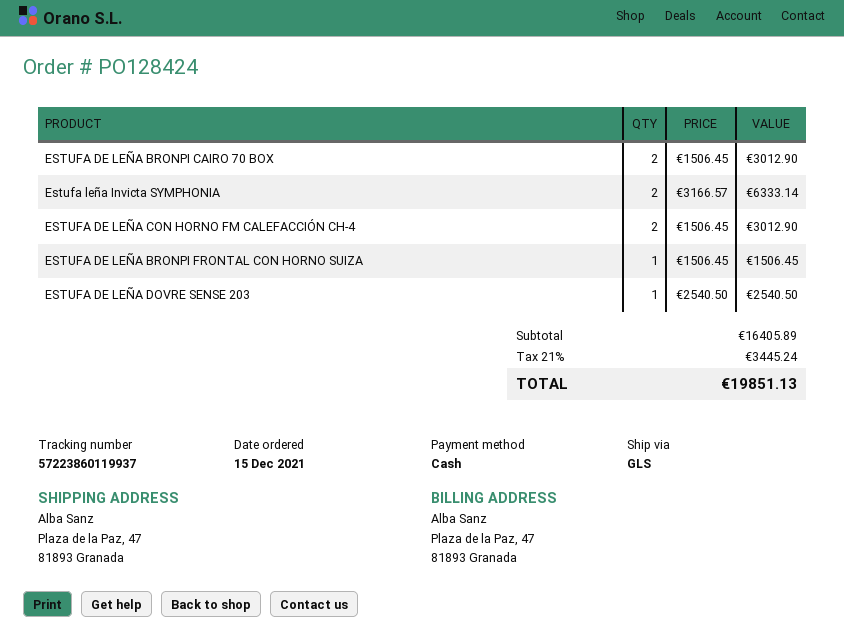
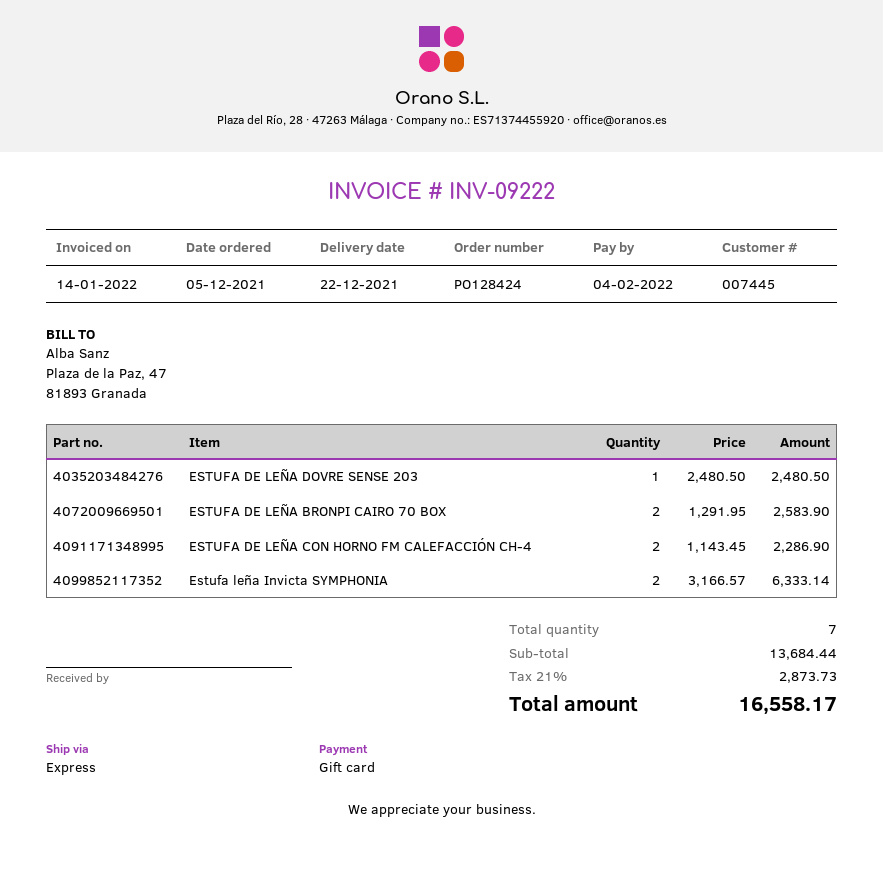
order date: 2021-12-15 -> 2021-12-05
payment method: cash -> gift card
shipping method: GLS -> express
ESTUFA DE LEÑA BRONPI CAIRO 70 BOX: 2 x 1506.45 = 3012.90 -> 2 x 1291.95 = 2583.90
ESTUFA DE LEÑA CON HORNO FM CALEFACCIÓN CH-4: 2 x 1506.45 = 3012.90 -> 2 x 1143.45 = 2286.90
ESTUFA DE LEÑA BRONPI FRONTAL CON HORNO SUIZA: 1 x 1506.45 = 1506.45 -> none
ESTUFA DE LEÑA DOVRE SENSE 203: 1 x 2540.50 = 2540.50 -> 1 x 2480.50 = 2480.50
subtotal: 16405.89 -> 13684.44
tax: 21% = 3445.24 -> 21% = 2873.73
total: 19851.13 -> 16558.17

